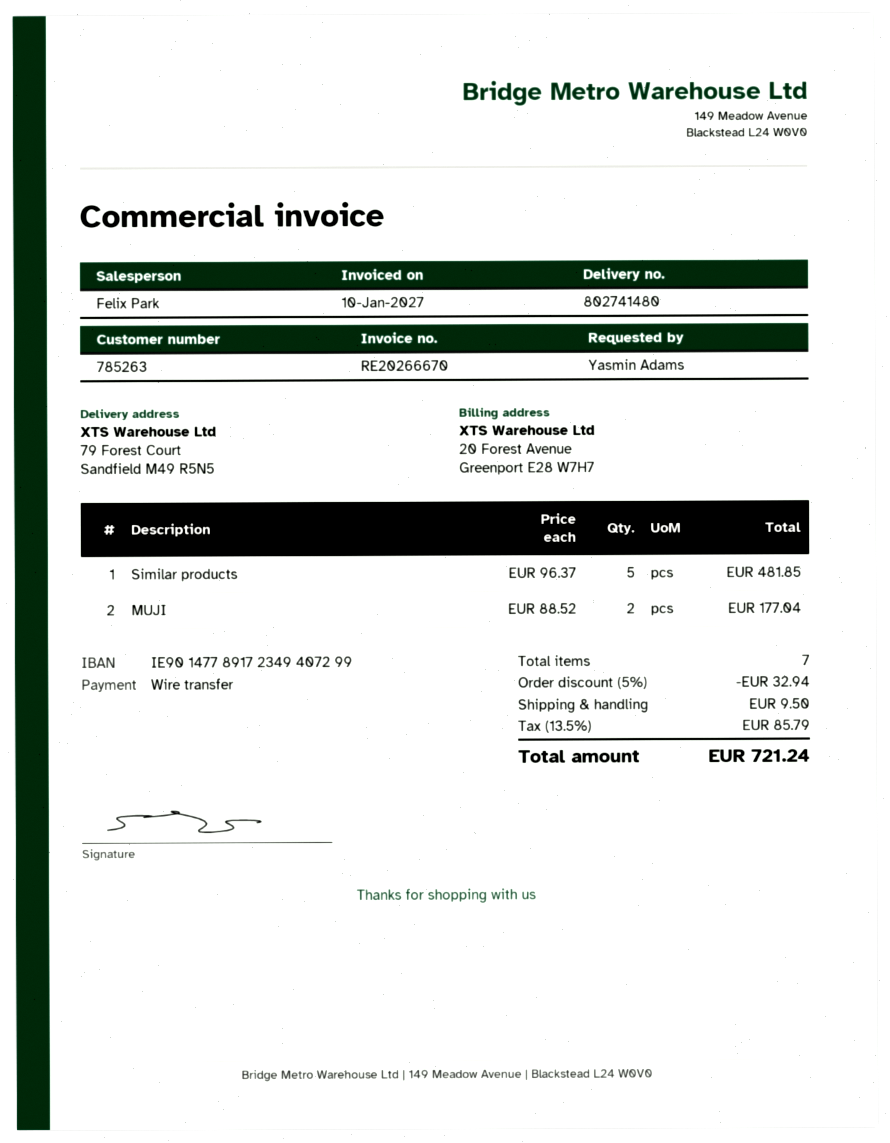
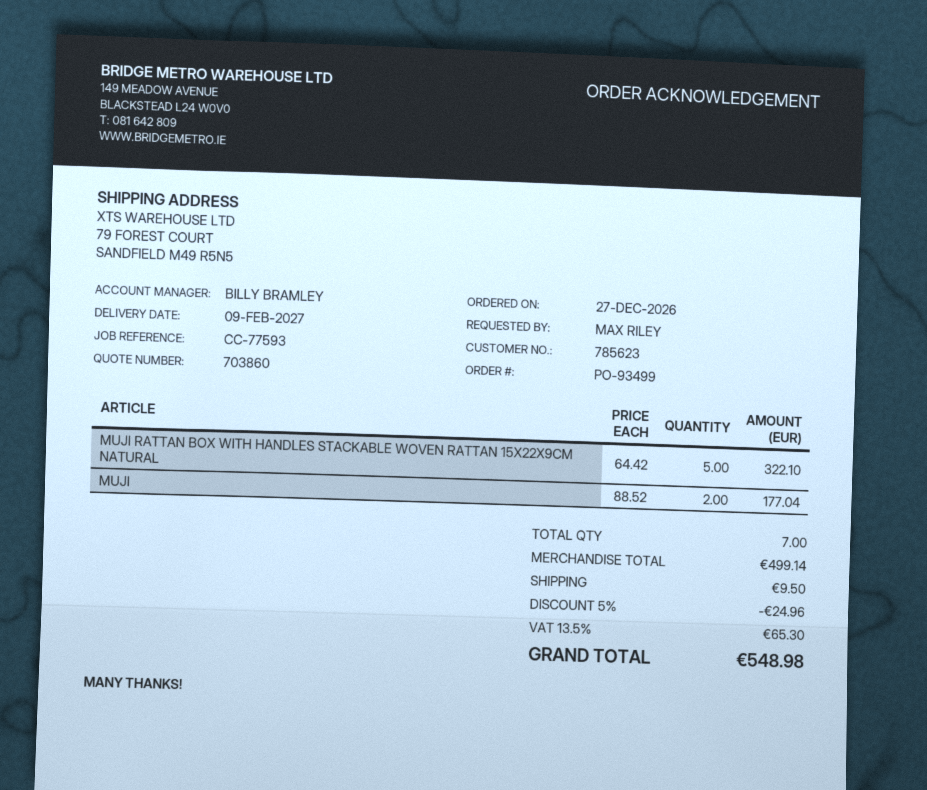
customer number: 785263 -> 785623
ordered by: Yasmin Adams -> MAX RILEY
sales rep: Felix Park -> BILLY BRAMLEY
Similar products: 5 x 96.37 = 481.85 -> none
MUJI RATTAN BOX WITH HANDLES STACKABLE WOVEN RATTAN 15X22X9CM NATURAL: none -> 5 x 64.42 = 322.10
discount: 5% = 32.94 -> 5% = 24.96
tax: 13.5% = 85.79 -> 13.5% = 65.30
total: 721.24 -> 548.98

